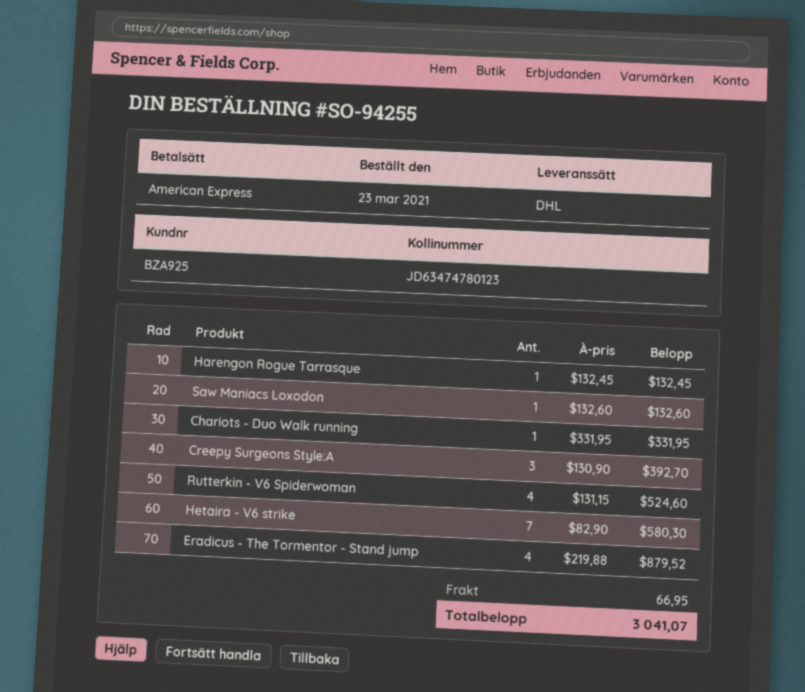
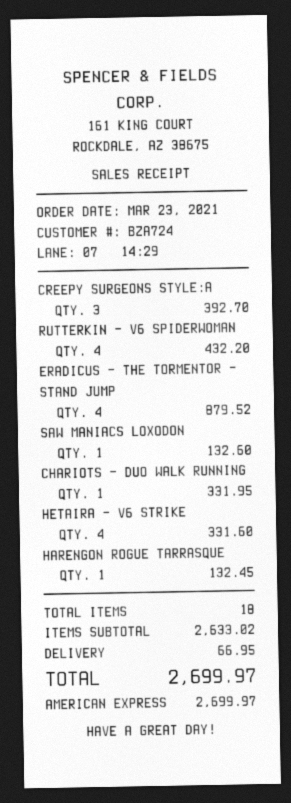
customer number: BZA925 -> BZA724
Rutterkin - V6 Spiderwoman: 4 for 524.60 -> 4 for 432.20
Hetaira - V6 strike: 7 for 580.30 -> 4 for 331.60
total: 3041.07 -> 2699.97

